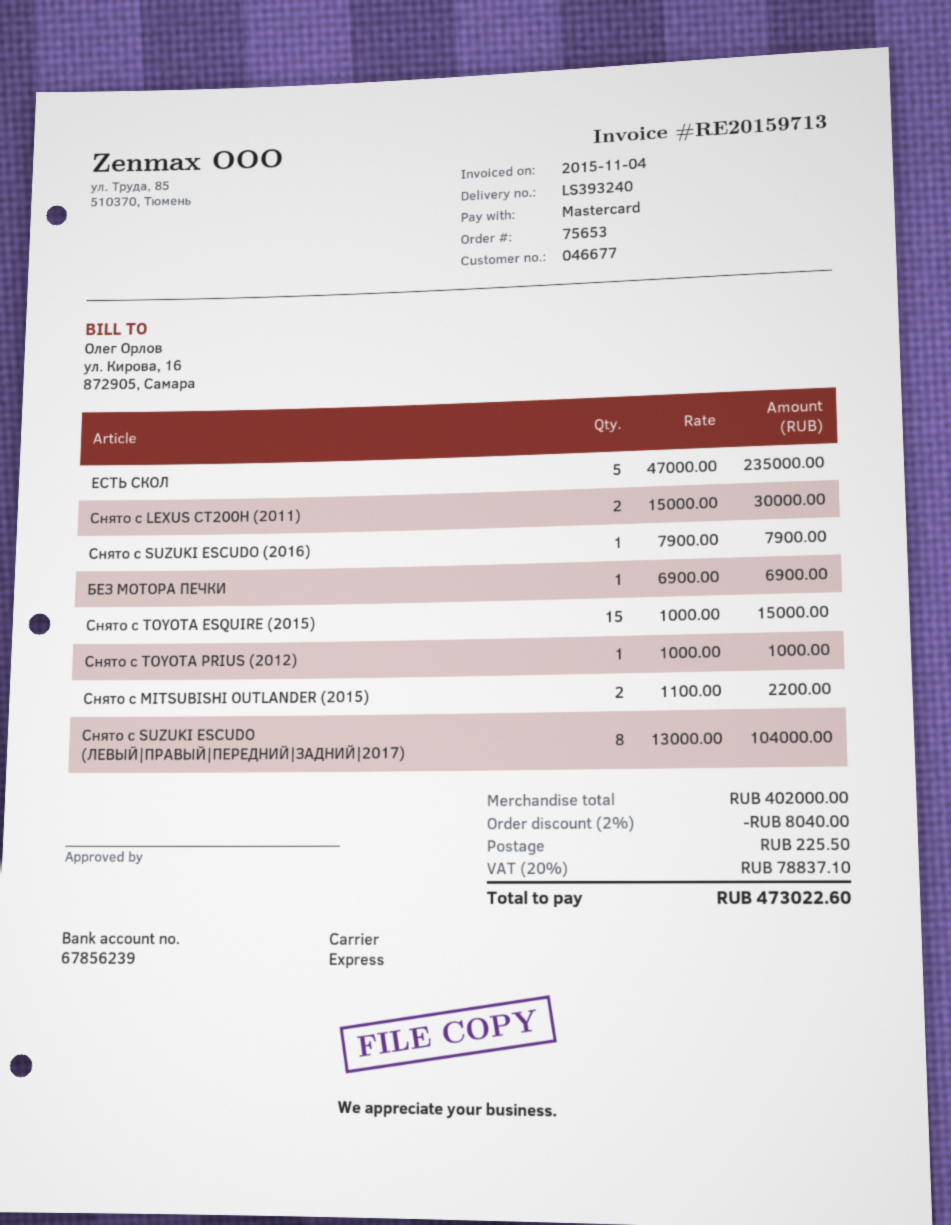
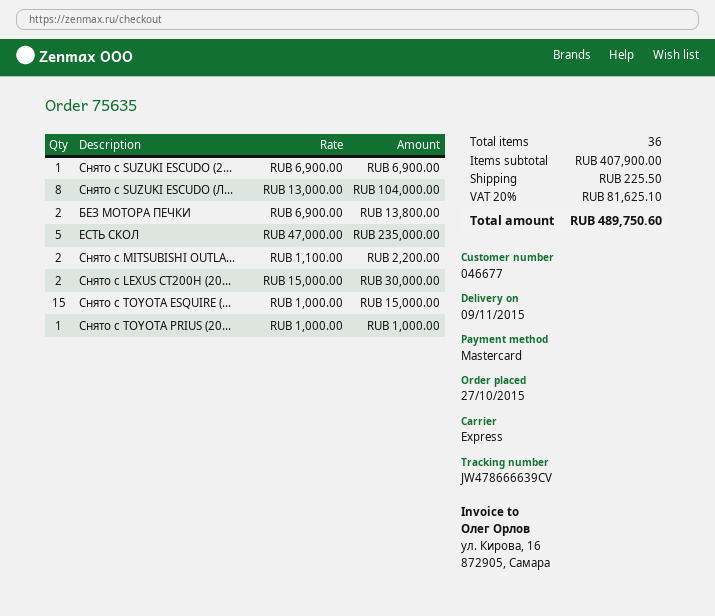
order number: 75653 -> 75635
Снято с SUZUKI ESCUDO (2016): 1 x 7900.00 = 7900.00 -> 1 x 6900.00 = 6900.00
БЕЗ МОТОРА ПЕЧКИ: 1 x 6900.00 = 6900.00 -> 2 x 6900.00 = 13800.00
subtotal: 402000.00 -> 407900.00
discount: 2% = 8040.00 -> none
tax: 20% = 78837.10 -> 20% = 81625.10
total: 473022.60 -> 489750.60

